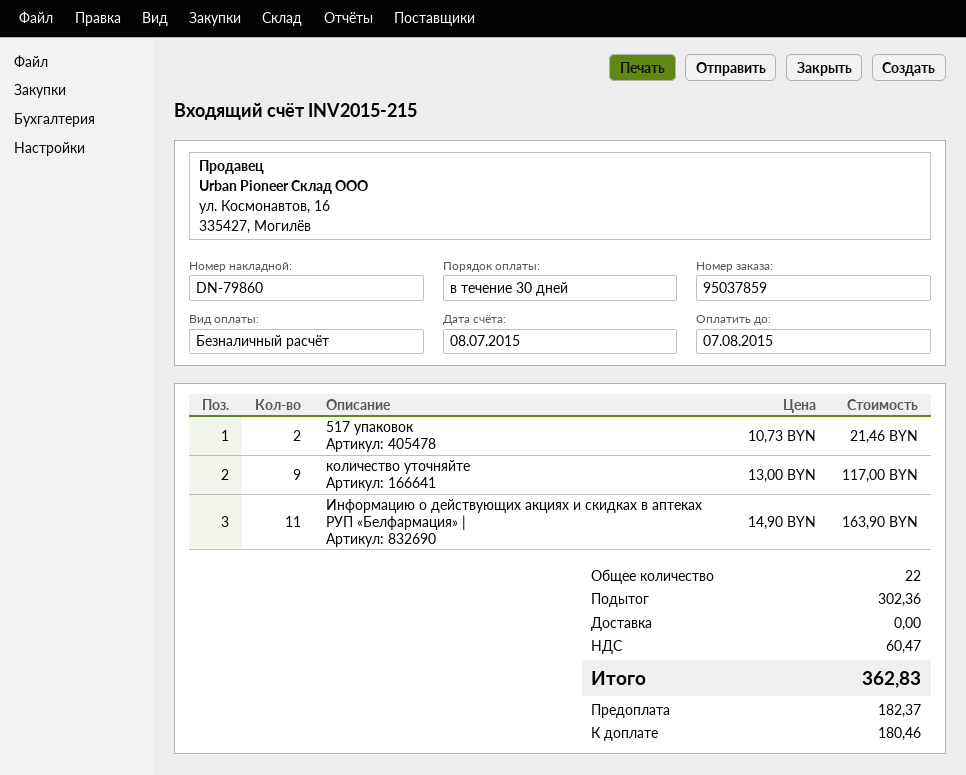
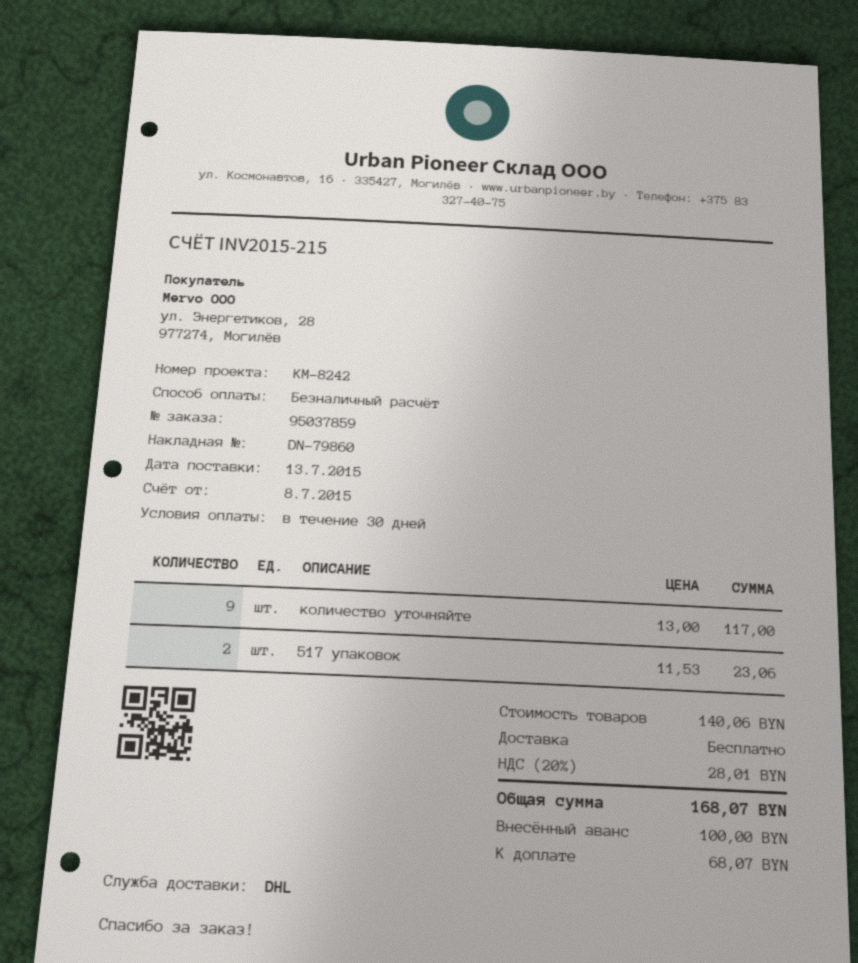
517 упаковок: 2 x 10.73 = 21.46 -> 2 x 11.53 = 23.06
Информацию о действующих акциях и скидках в аптеках РУП «Белфармация» |: 11 x 14.90 = 163.90 -> none
subtotal: 302.36 -> 140.06
tax: 60.47 -> 28.01
total: 362.83 -> 168.07
deposit: 182.37 -> 100.00
balance: 180.46 -> 68.07

